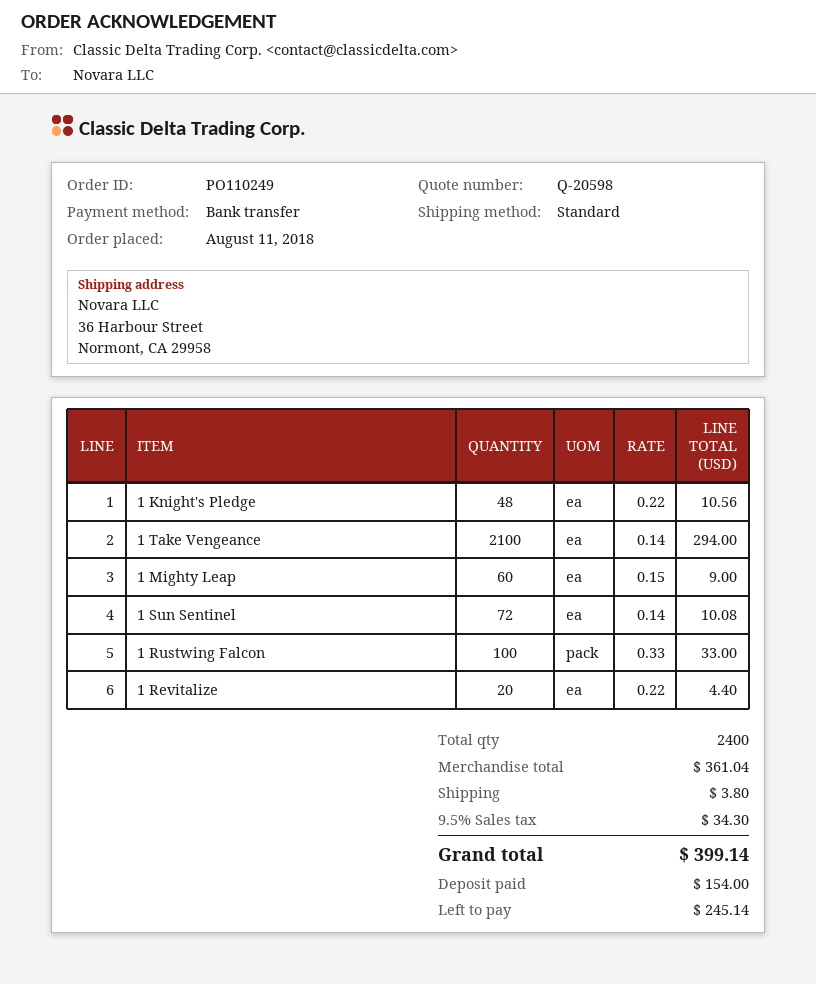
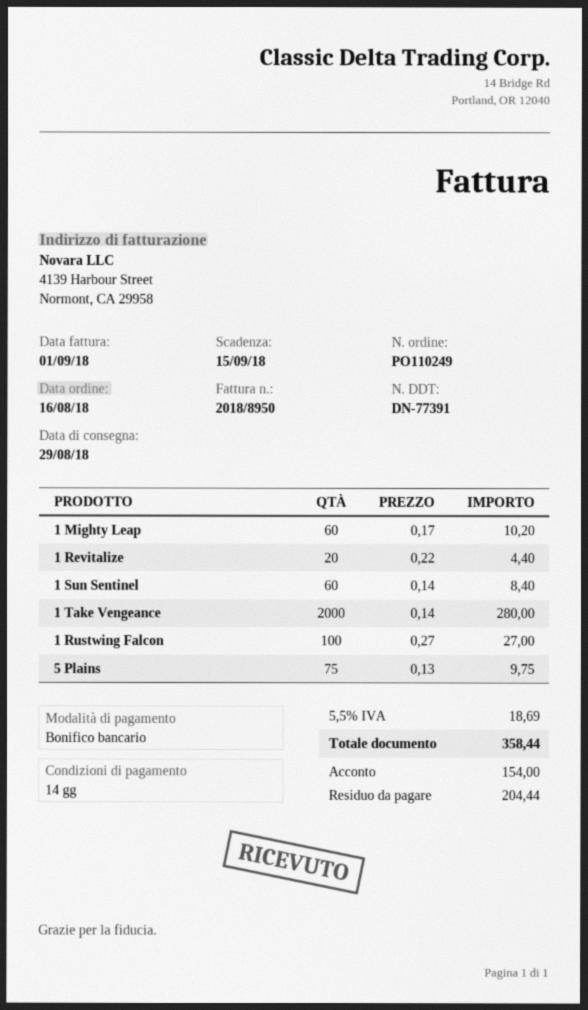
order date: 2018-08-11 -> 2018-08-16
1 Knight's Pledge: 48 x 0.22 = 10.56 -> none
1 Take Vengeance: 2100 x 0.14 = 294.00 -> 2000 x 0.14 = 280.00
1 Mighty Leap: 60 x 0.15 = 9.00 -> 60 x 0.17 = 10.20
1 Sun Sentinel: 72 x 0.14 = 10.08 -> 60 x 0.14 = 8.40
1 Rustwing Falcon: 100 x 0.33 = 33.00 -> 100 x 0.27 = 27.00
5 Plains: none -> 75 x 0.13 = 9.75
shipping: 3.80 -> none
tax: 9.5% = 34.30 -> 5.5% = 18.69
total: 399.14 -> 358.44
balance: 245.14 -> 204.44

